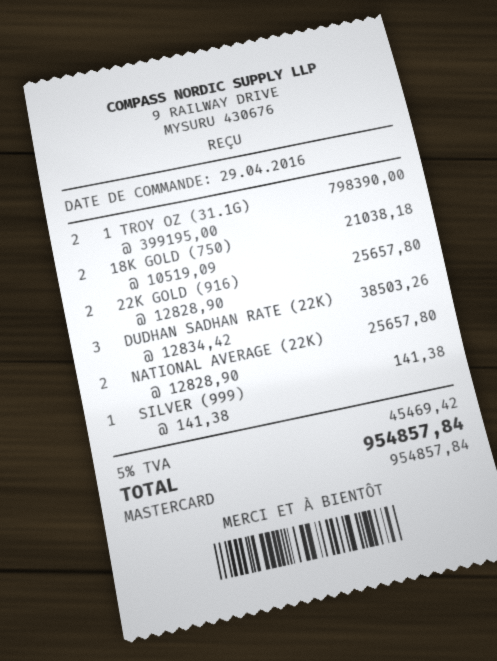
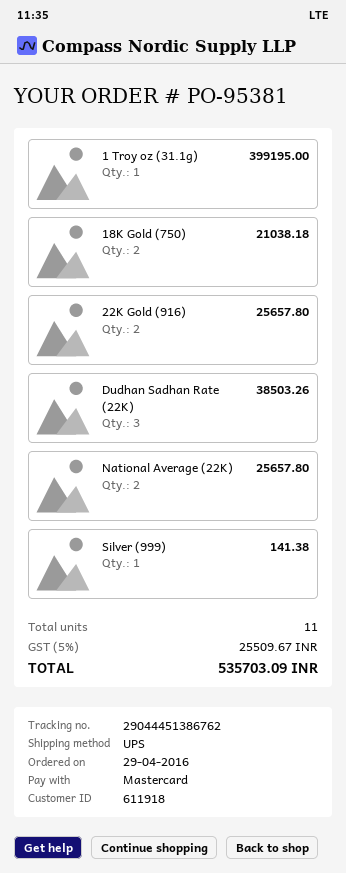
1 TROY OZ (31.1G): 2 for 798390.00 -> 1 for 399195.00
tax: 5% = 45469.42 -> 5% = 25509.67
total: 954857.84 -> 535703.09

